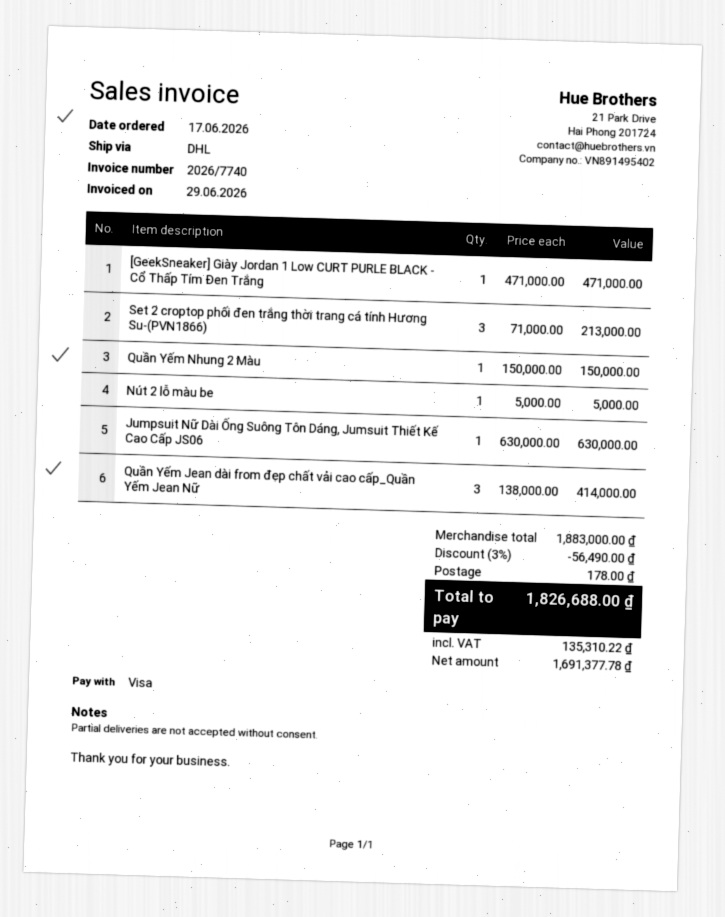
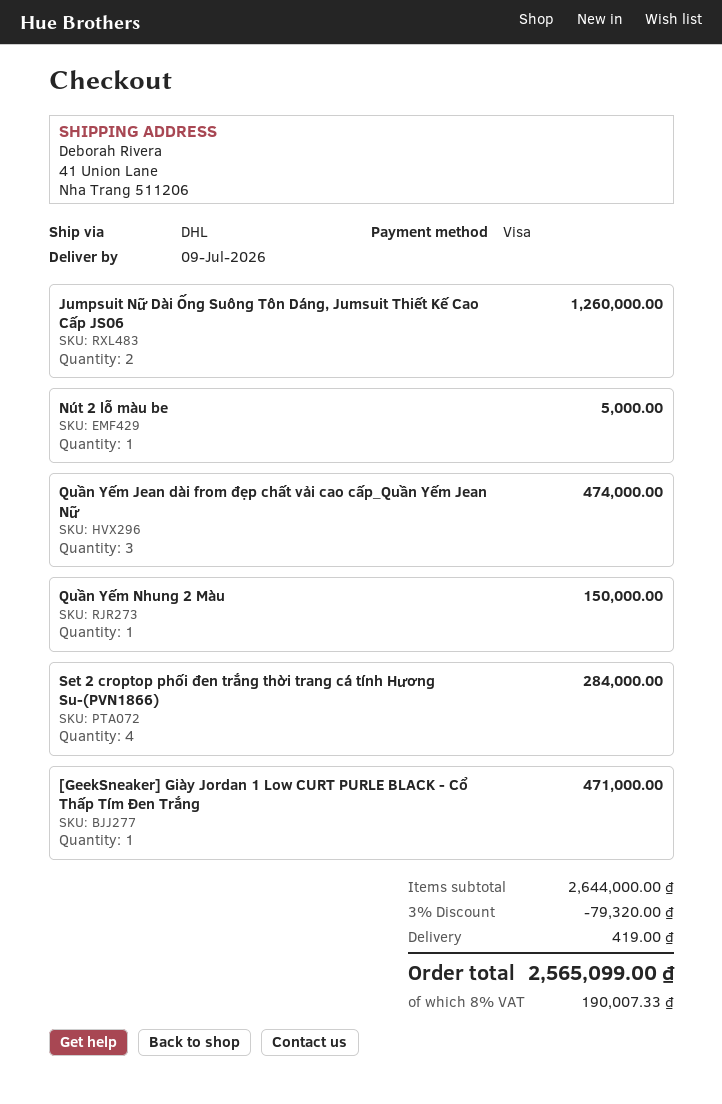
Set 2 croptop phối đen trắng thời trang cá tính Hương Su-(PVN1866): 3 for 213000.00 -> 4 for 284000.00
Jumpsuit Nữ Dài Ống Suông Tôn Dáng, Jumsuit Thiết Kế Cao Cấp JS06: 1 for 630000.00 -> 2 for 1260000.00
Quần Yếm Jean dài from đẹp chất vải cao cấp_Quần Yếm Jean Nữ: 3 for 414000.00 -> 3 for 474000.00
subtotal: 1883000.00 -> 2644000.00
discount: 3% = 56490.00 -> 3% = 79320.00
shipping: 178.00 -> 419.00
tax: 135310.22 -> 190007.33
total: 1826688.00 -> 2565099.00

